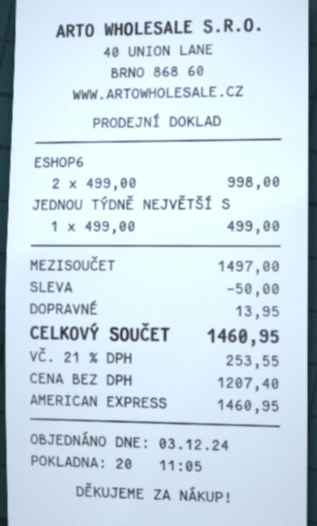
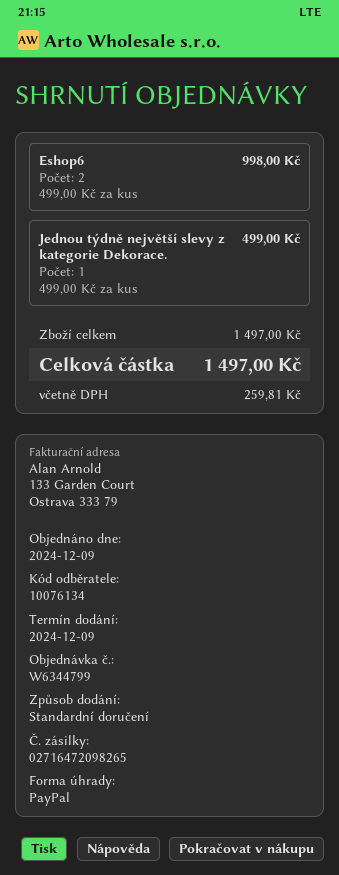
order date: 2024-12-03 -> 2024-12-09
payment method: American Express -> PayPal
discount: 50.00 -> none
shipping: 13.95 -> none
tax: 253.55 -> 259.81
total: 1460.95 -> 1497.00

